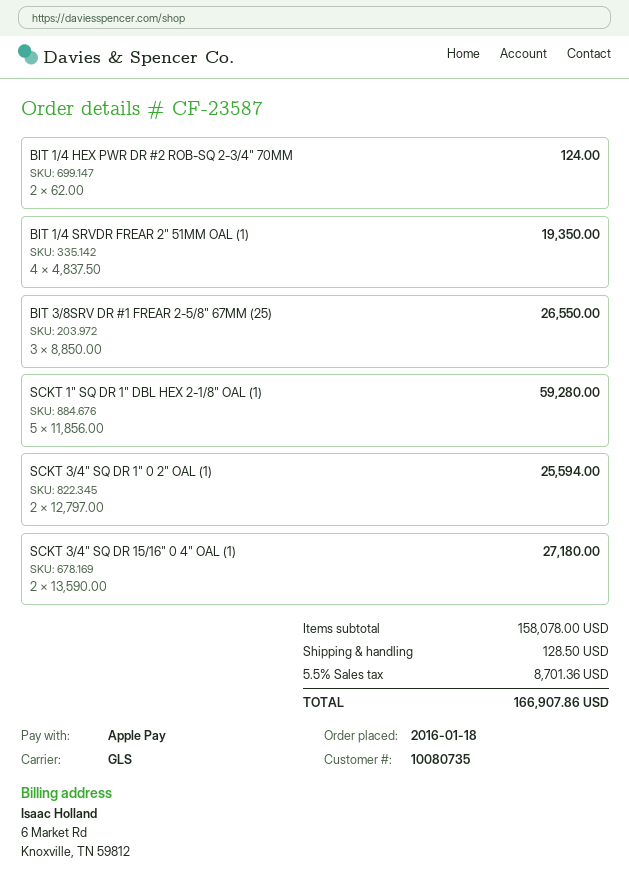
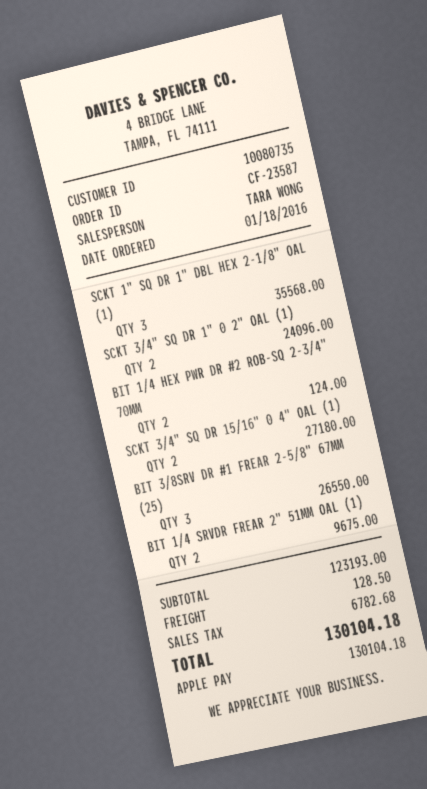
BIT 1/4 SRVDR FREAR 2" 51MM OAL (1): 4 for 19350.00 -> 2 for 9675.00
SCKT 1" SQ DR 1" DBL HEX 2-1/8" OAL (1): 5 for 59280.00 -> 3 for 35568.00
SCKT 3/4" SQ DR 1" 0 2" OAL (1): 2 for 25594.00 -> 2 for 24096.00
subtotal: 158078.00 -> 123193.00
tax: 8701.36 -> 6782.68
total: 166907.86 -> 130104.18

